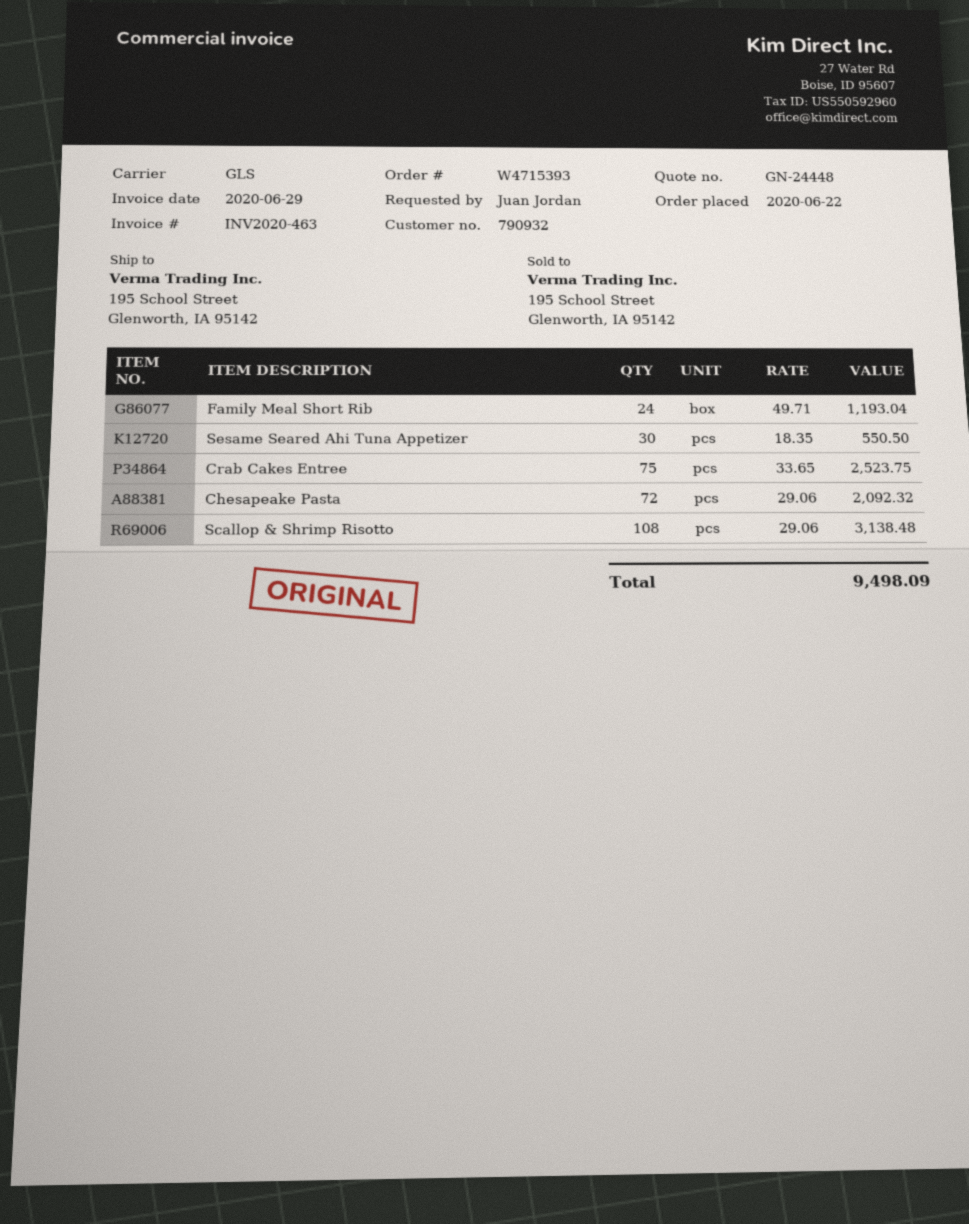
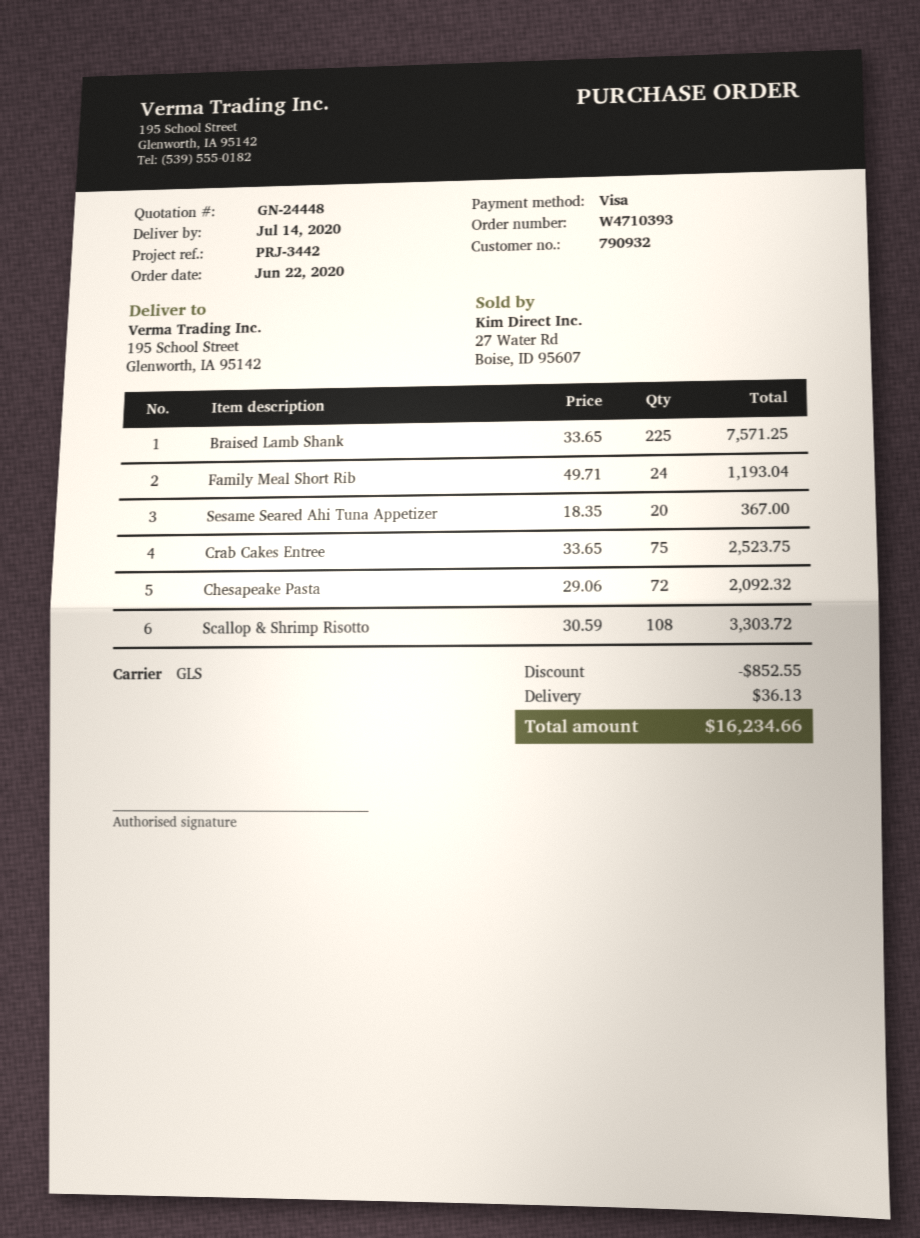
order number: W4715393 -> W4710393
Sesame Seared Ahi Tuna Appetizer: 30 x 18.35 = 550.50 -> 20 x 18.35 = 367.00
Scallop & Shrimp Risotto: 108 x 29.06 = 3138.48 -> 108 x 30.59 = 3303.72
Braised Lamb Shank: none -> 225 x 33.65 = 7571.25
discount: none -> 852.55
shipping: none -> 36.13
total: 9498.09 -> 16234.66

